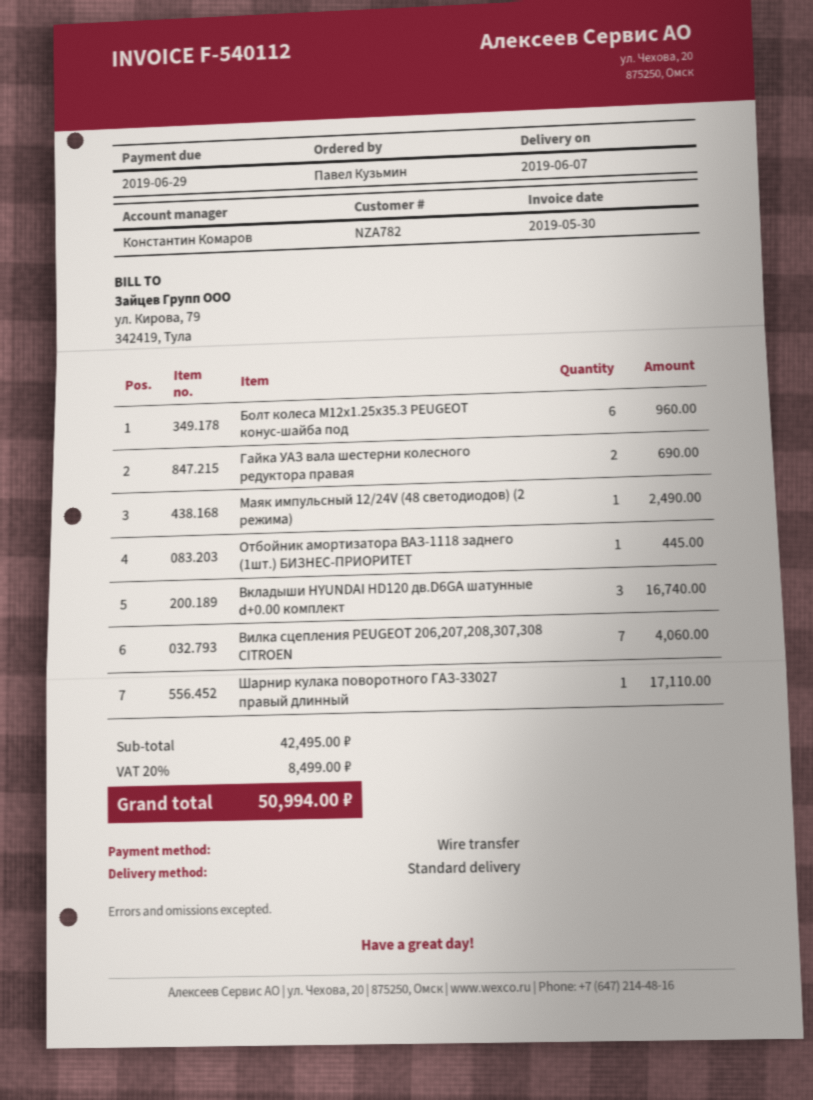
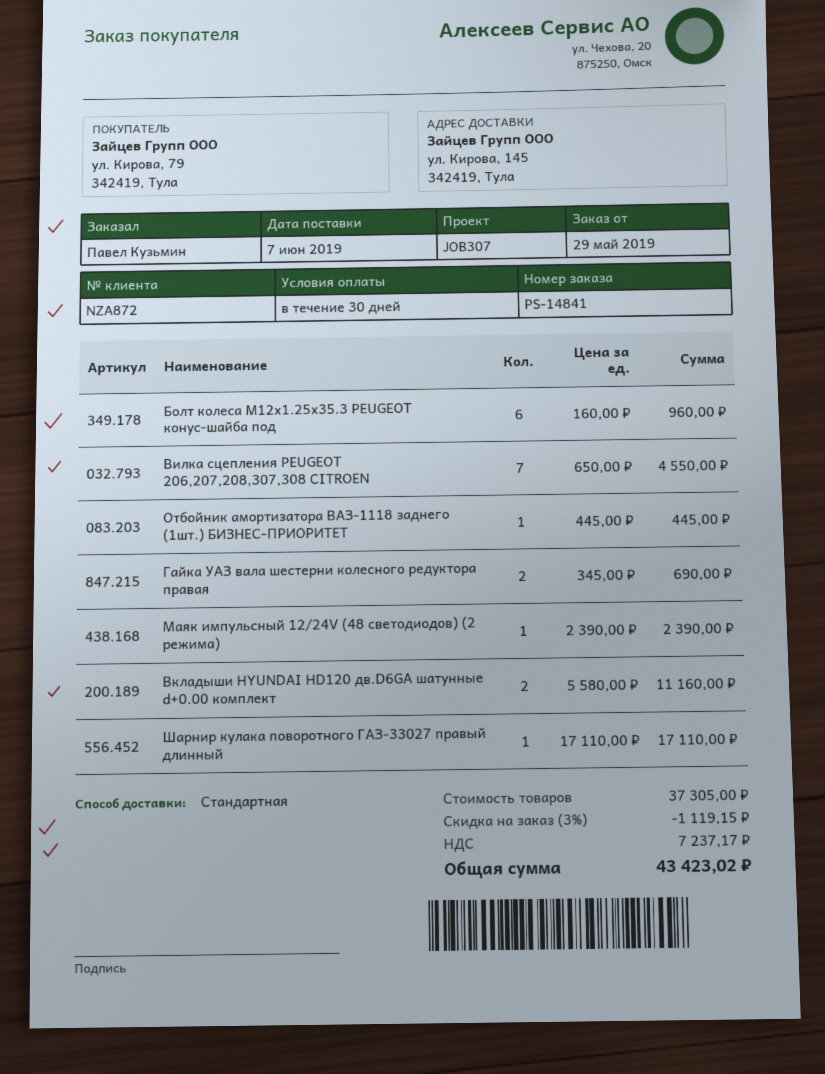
customer number: NZA782 -> NZA872
Маяк импульсный 12/24V (48 светодиодов) (2 режима): 1 for 2490.00 -> 1 for 2390.00
Вкладыши HYUNDAI HD120 дв.D6GA шатунные d+0.00 комплект: 3 for 16740.00 -> 2 for 11160.00
Вилка сцепления PEUGEOT 206,207,208,307,308 CITROEN: 7 for 4060.00 -> 7 for 4550.00
subtotal: 42495.00 -> 37305.00
discount: none -> 3% = 1119.15
tax: 8499.00 -> 7237.17
total: 50994.00 -> 43423.02

